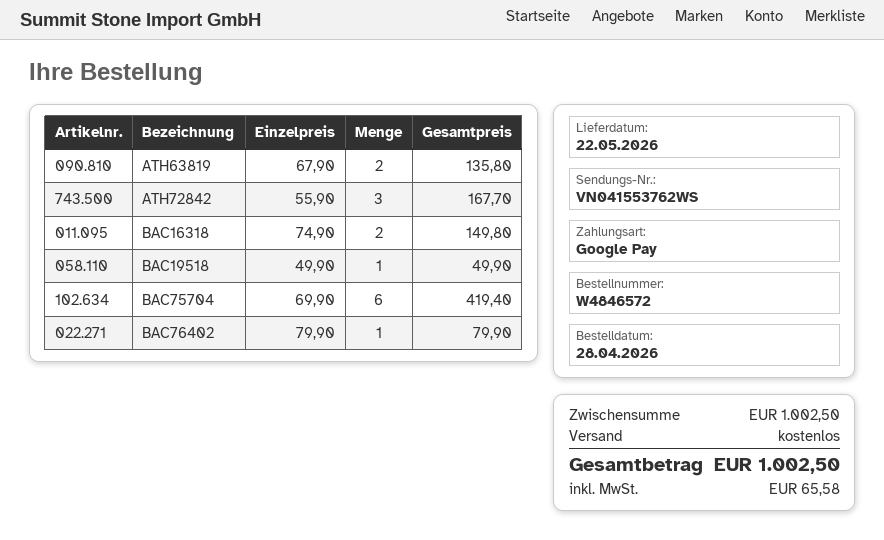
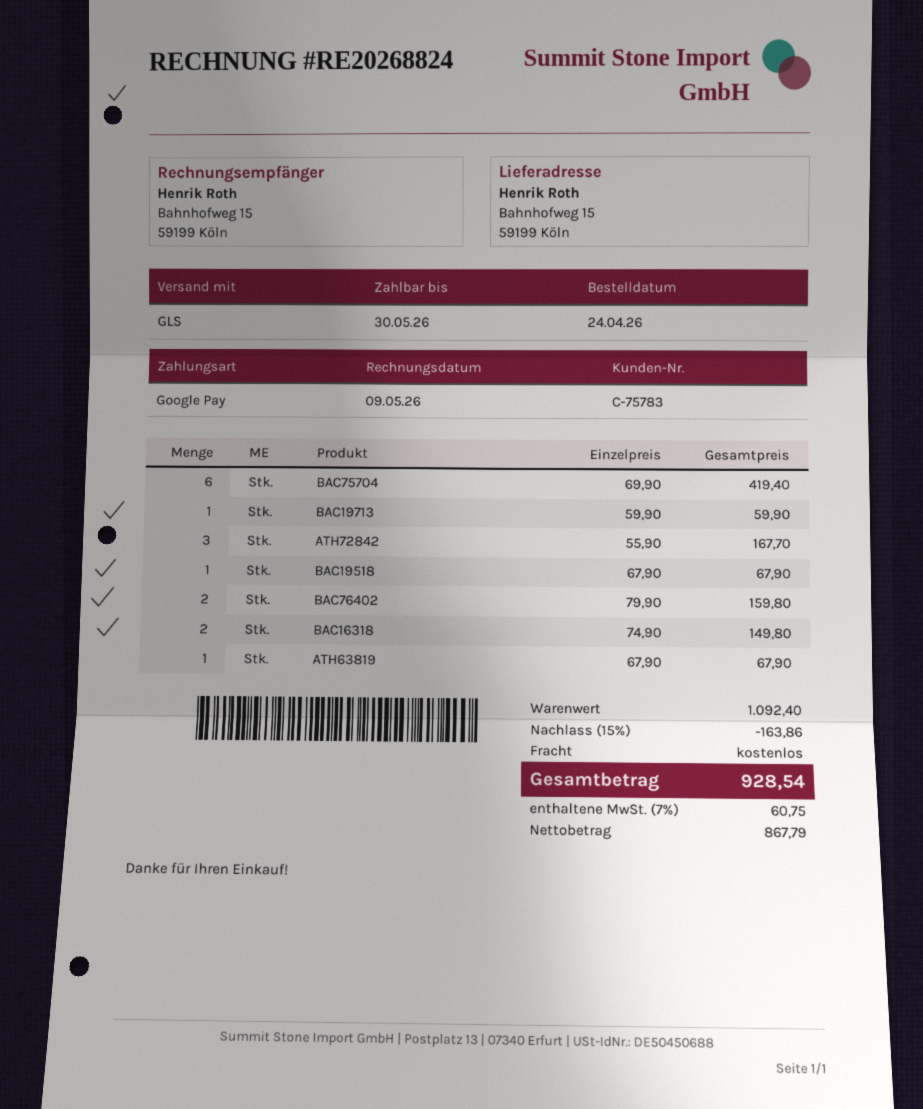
order date: 2026-04-28 -> 2026-04-24
ATH63819: 2 x 67.90 = 135.80 -> 1 x 67.90 = 67.90
BAC19518: 1 x 49.90 = 49.90 -> 1 x 67.90 = 67.90
BAC76402: 1 x 79.90 = 79.90 -> 2 x 79.90 = 159.80
BAC19713: none -> 1 x 59.90 = 59.90
subtotal: 1002.50 -> 1092.40
discount: none -> 15% = 163.86
tax: 65.58 -> 60.75
total: 1002.50 -> 928.54

